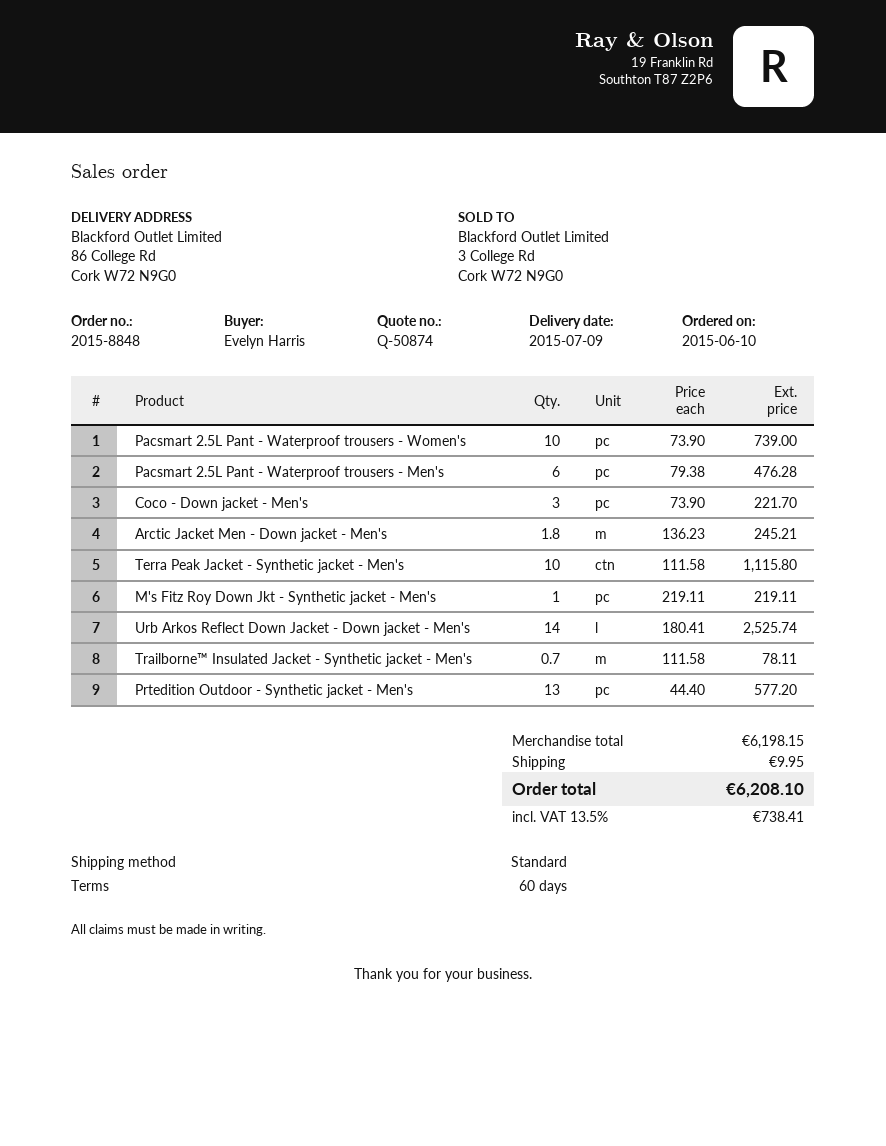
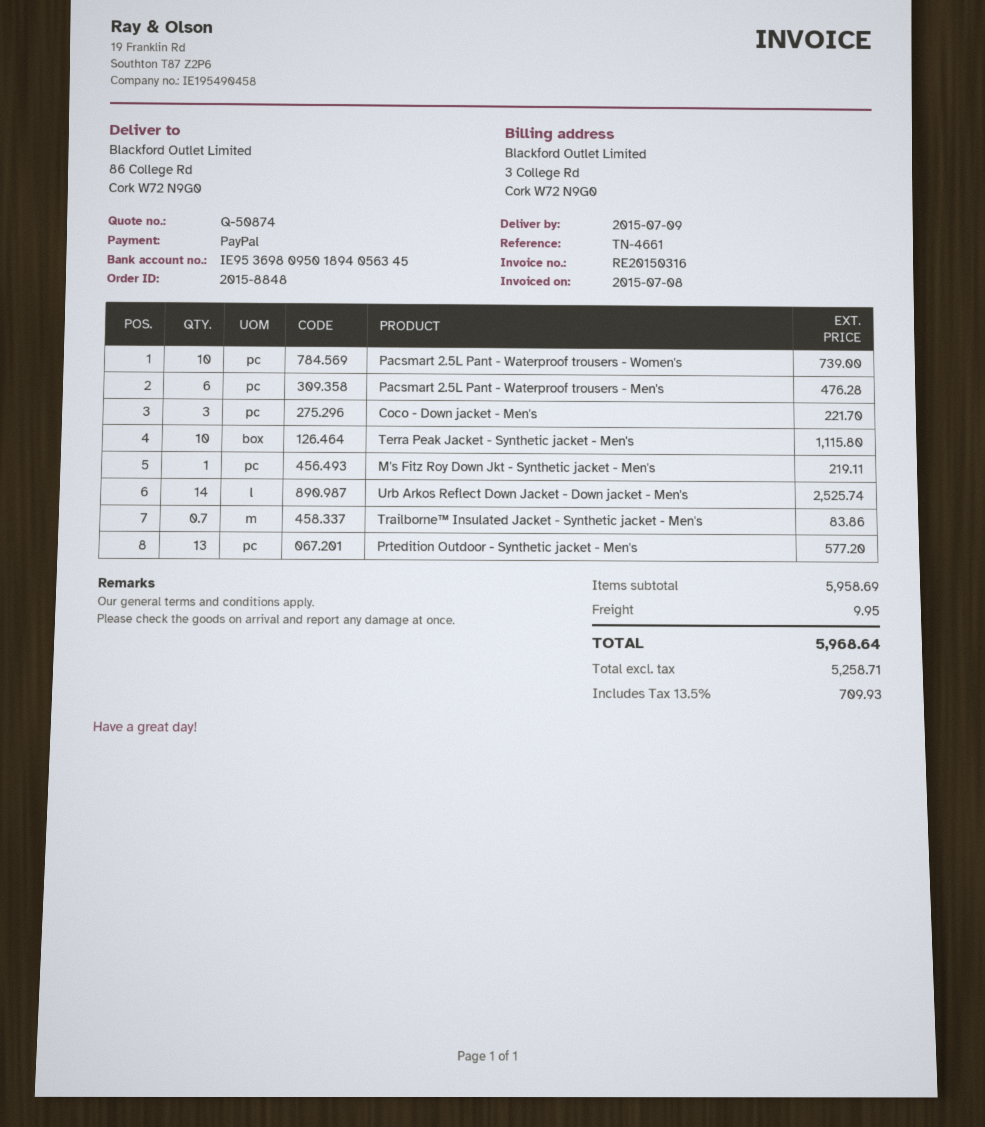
Arctic Jacket Men - Down jacket - Men's: 1.8 for 245.21 -> none
Trailborne™ Insulated Jacket - Synthetic jacket - Men's: 0.7 for 78.11 -> 0.7 for 83.86
subtotal: 6198.15 -> 5958.69
tax: 13.5% = 738.41 -> 13.5% = 709.93
total: 6208.10 -> 5968.64

